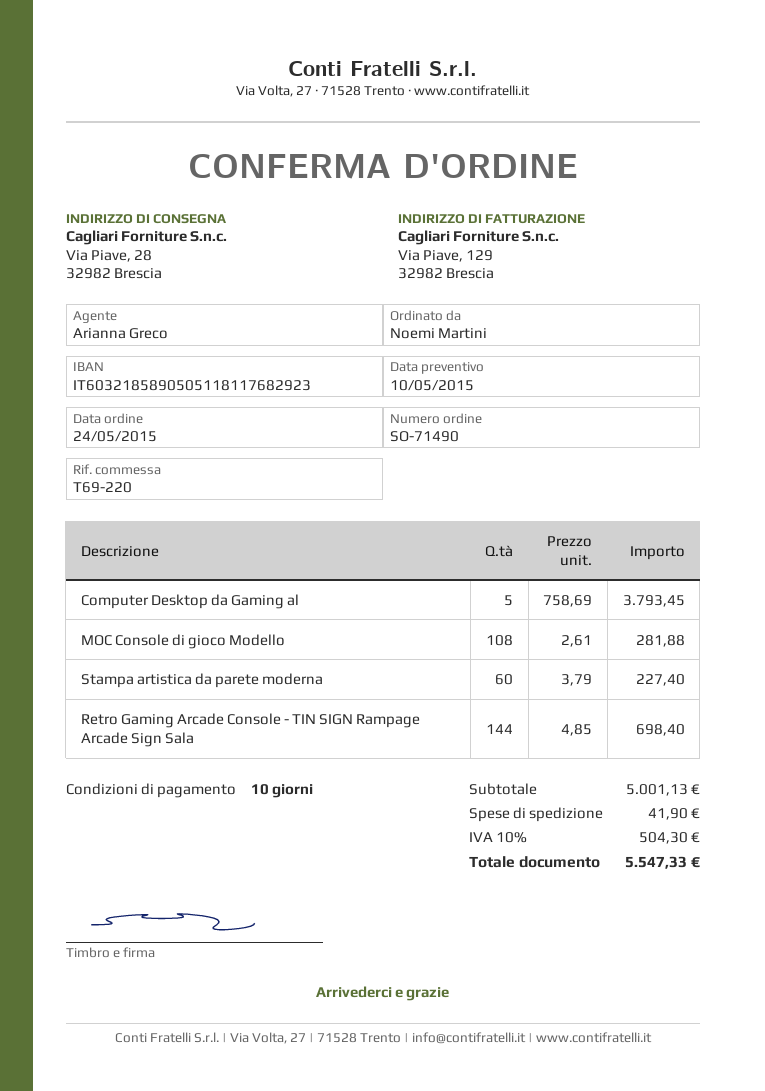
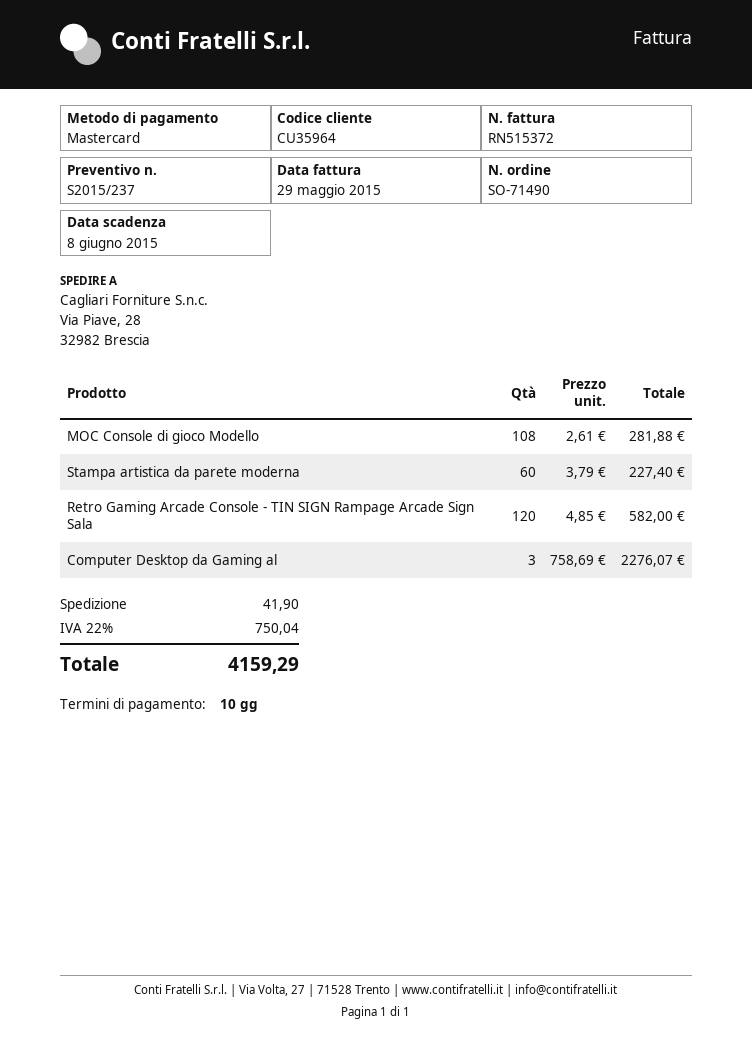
Computer Desktop da Gaming al: 5 x 758.69 = 3793.45 -> 3 x 758.69 = 2276.07
Retro Gaming Arcade Console - TIN SIGN Rampage Arcade Sign Sala: 144 x 4.85 = 698.40 -> 120 x 4.85 = 582.00
tax: 10% = 504.30 -> 22% = 750.04
total: 5547.33 -> 4159.29

